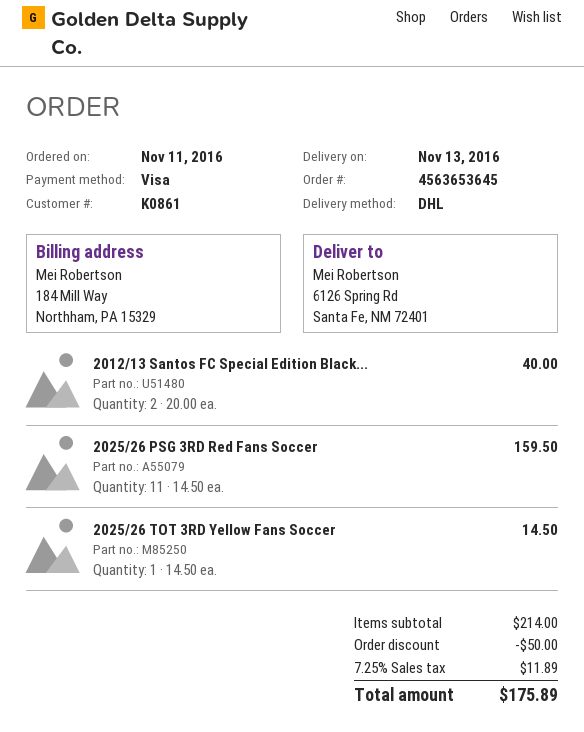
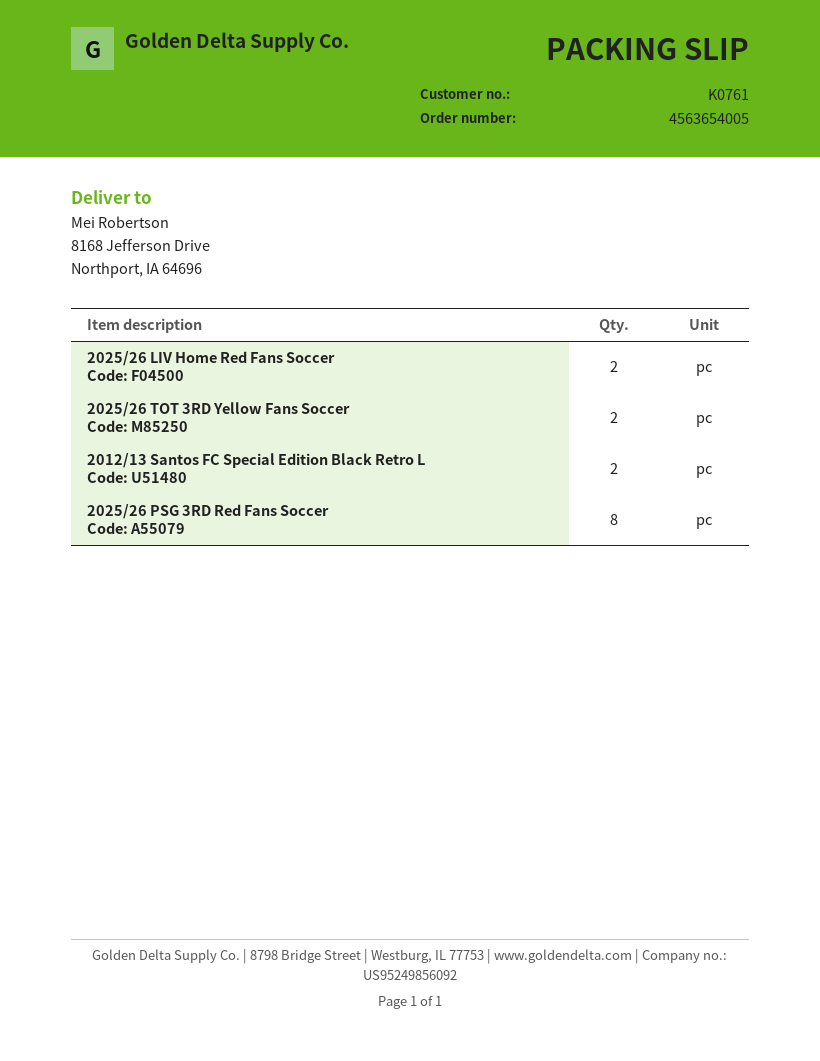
order number: 4563653645 -> 4563654005
customer number: K0861 -> K0761
ship to: 6126 Spring Rd, Santa Fe, NM 72401 -> 8168 Jefferson Drive, Northport, IA 64696
2025/26 PSG 3RD Red Fans Soccer: 11 -> 8
2025/26 TOT 3RD Yellow Fans Soccer: 1 -> 2
2025/26 LIV Home Red Fans Soccer: none -> 2

